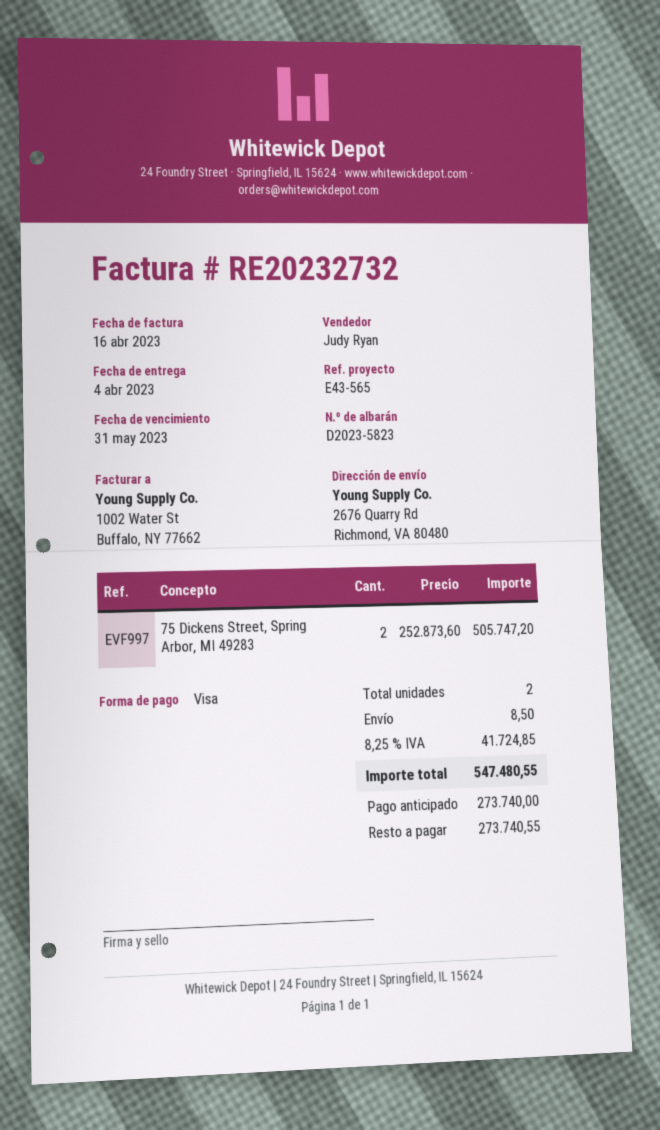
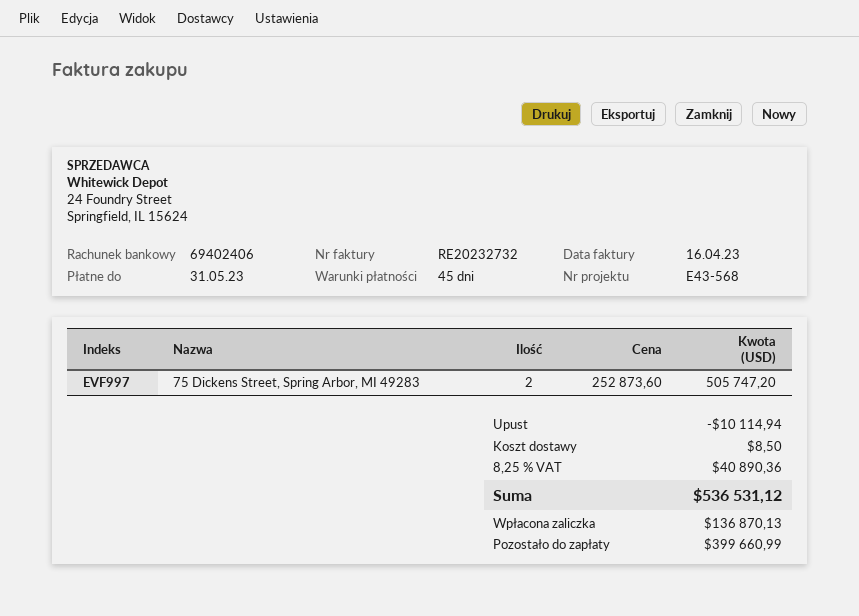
reference: E43-565 -> E43-568
discount: none -> 10114.94
tax: 8.25% = 41724.85 -> 8.25% = 40890.36
total: 547480.55 -> 536531.12
deposit: 273740.00 -> 136870.13
balance: 273740.55 -> 399660.99

